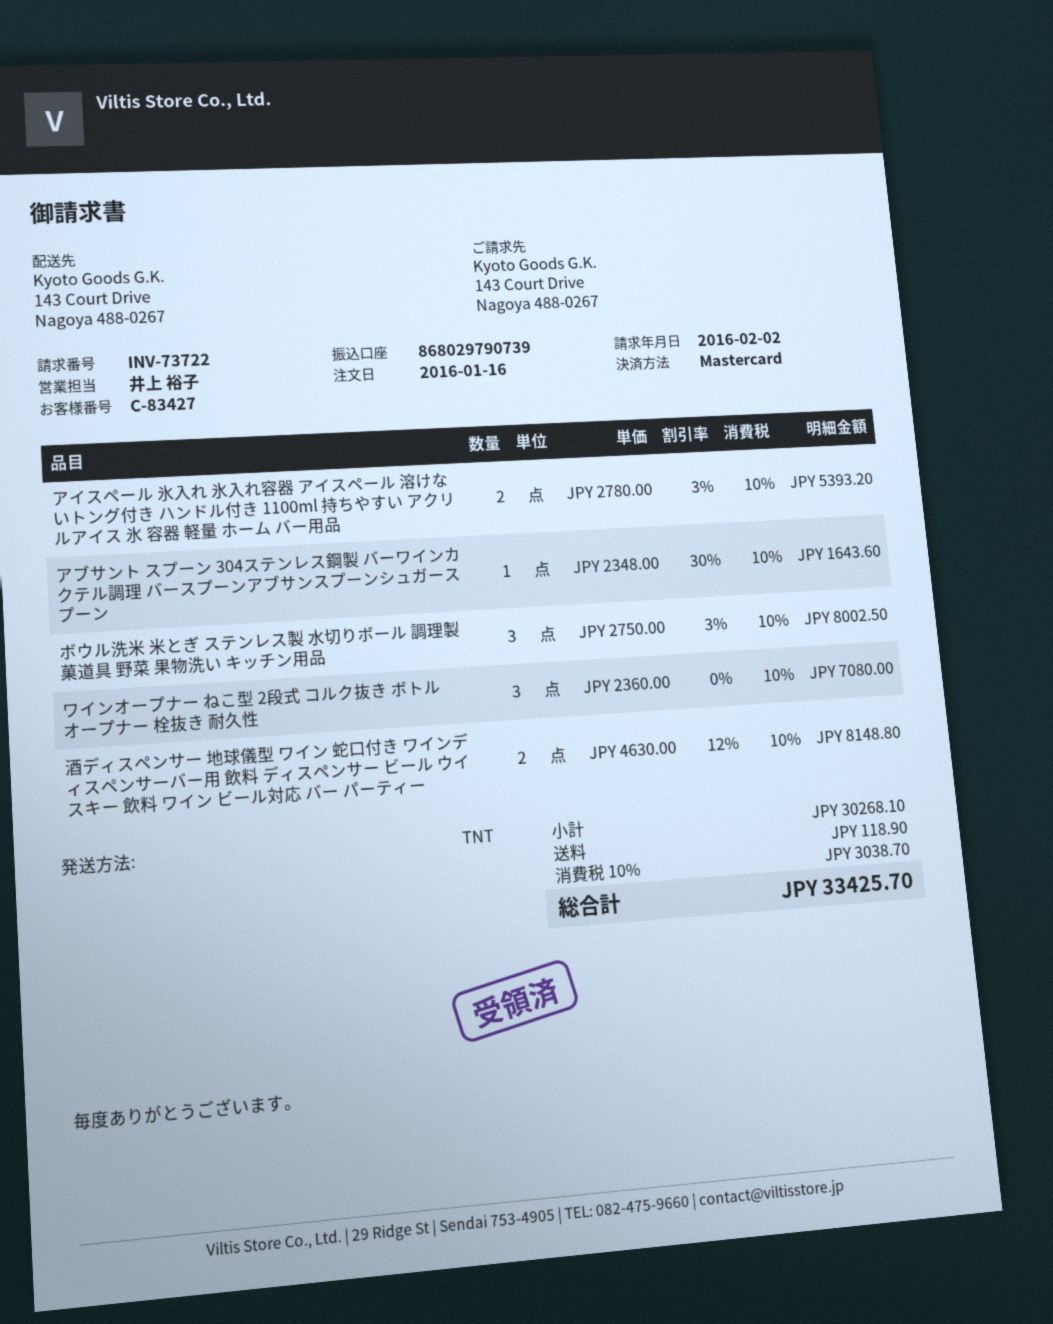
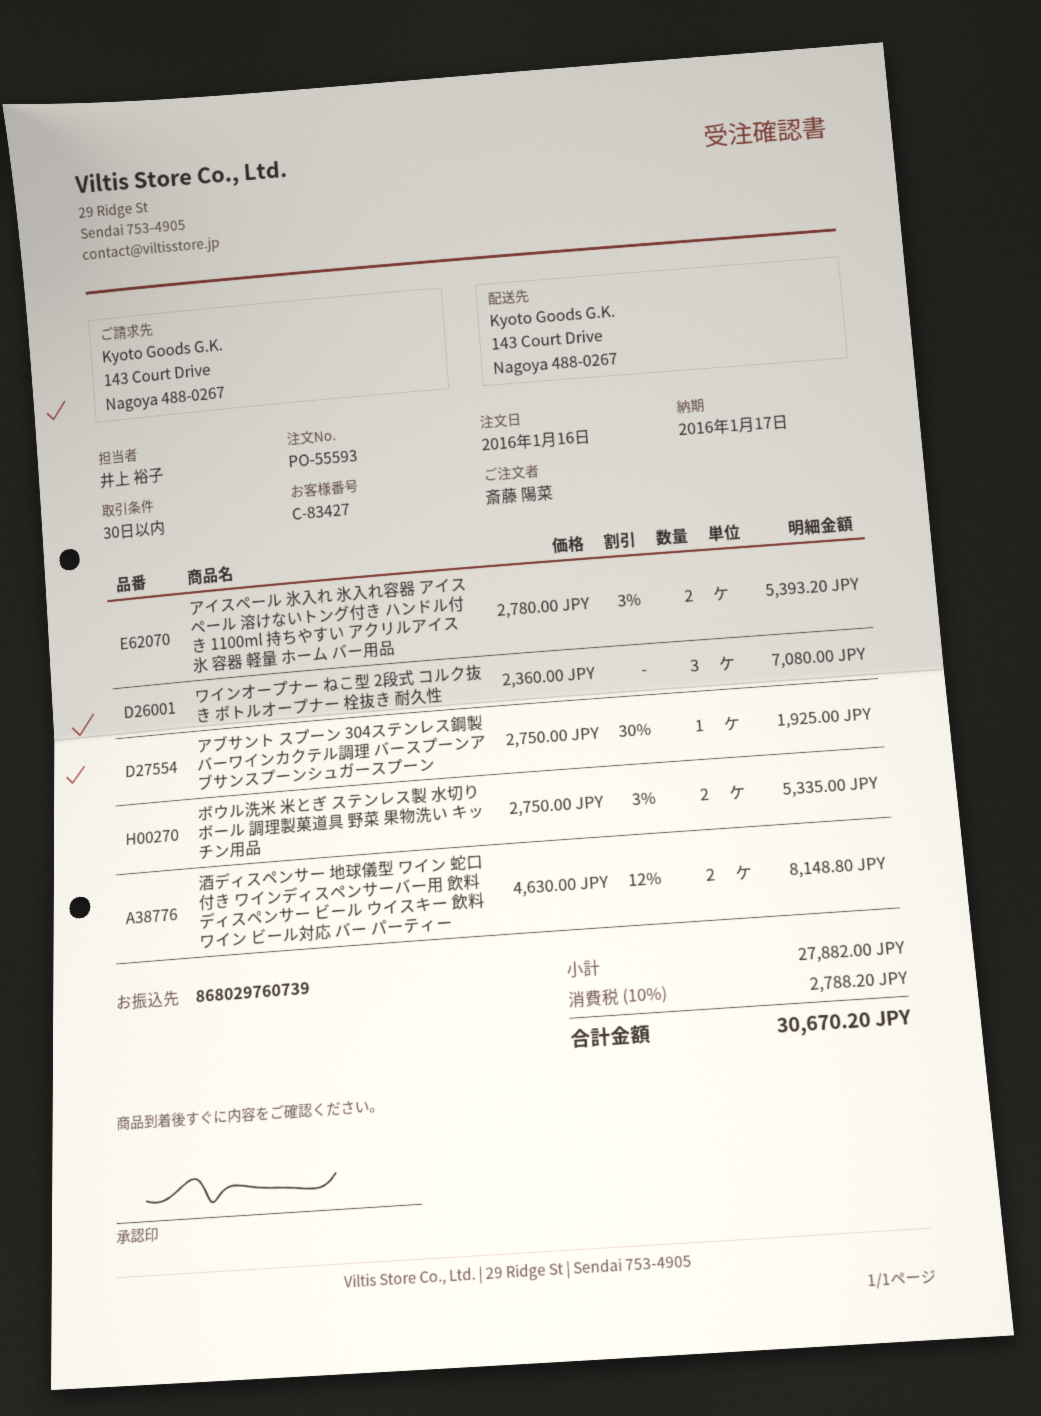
bank account: 868029790739 -> 868029760739
アブサント スプーン 304ステンレス鋼製 バーワインカクテル調理 バースプーンアブサンスプーンシュガースプーン: 1 x 2348.00 - 30% = 1643.60 -> 1 x 2750.00 - 30% = 1925.00
ボウル洗米 米とぎ ステンレス製 水切りボール 調理製菓道具 野菜 果物洗い キッチン用品: 3 x 2750.00 - 3% = 8002.50 -> 2 x 2750.00 - 3% = 5335.00
subtotal: 30268.10 -> 27882.00
shipping: 118.90 -> none
tax: 10% = 3038.70 -> 10% = 2788.20
total: 33425.70 -> 30670.20

